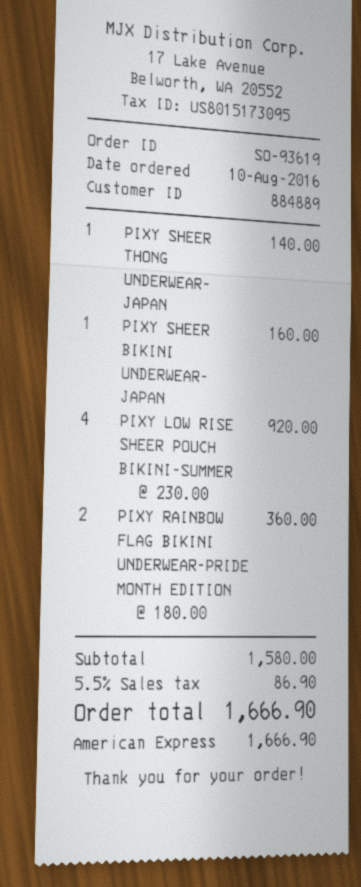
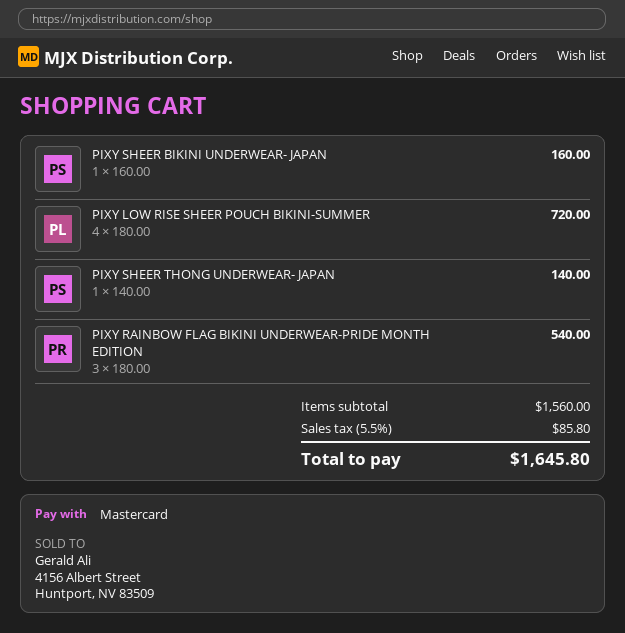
payment method: American Express -> Mastercard
PIXY LOW RISE SHEER POUCH BIKINI-SUMMER: 4 x 230.00 = 920.00 -> 4 x 180.00 = 720.00
PIXY RAINBOW FLAG BIKINI UNDERWEAR-PRIDE MONTH EDITION: 2 x 180.00 = 360.00 -> 3 x 180.00 = 540.00
subtotal: 1580.00 -> 1560.00
tax: 5.5% = 86.90 -> 5.5% = 85.80
total: 1666.90 -> 1645.80

